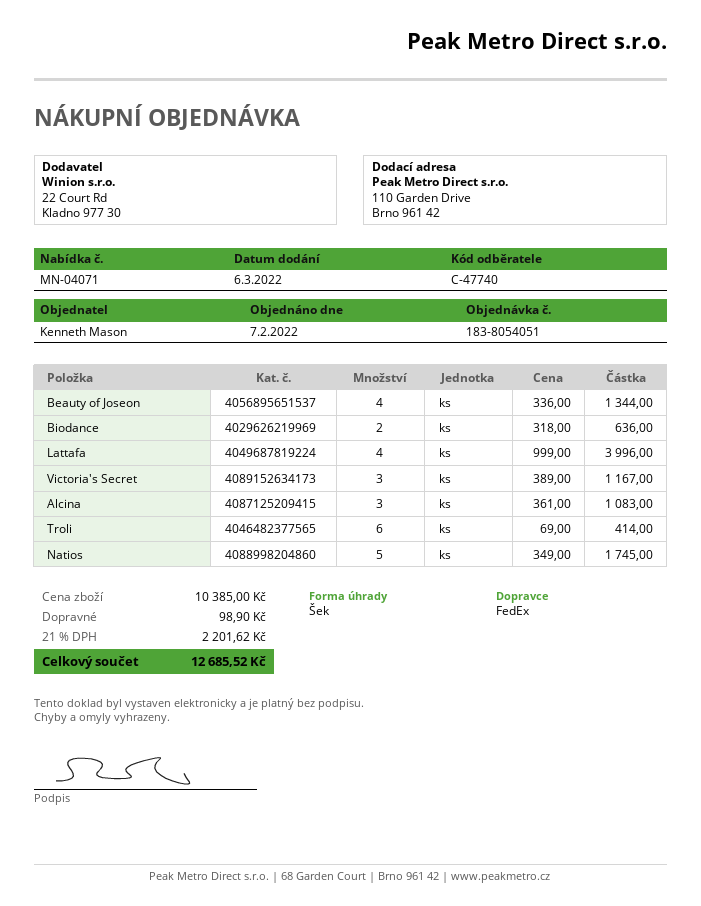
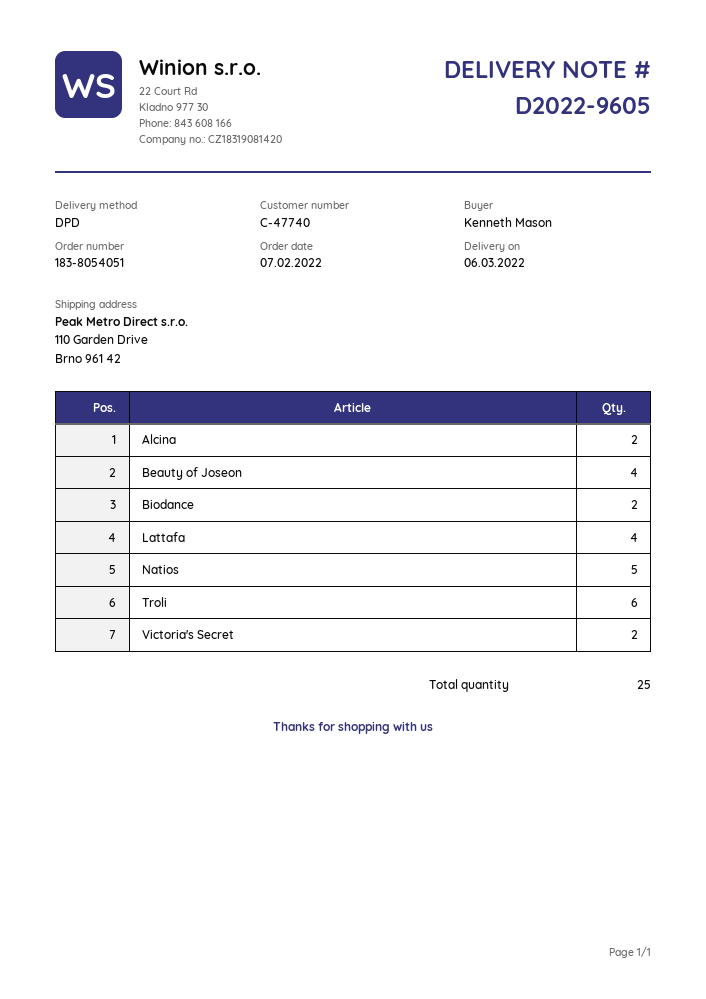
shipping method: FedEx -> DPD
Victoria's Secret: 3 -> 2
Alcina: 3 -> 2

